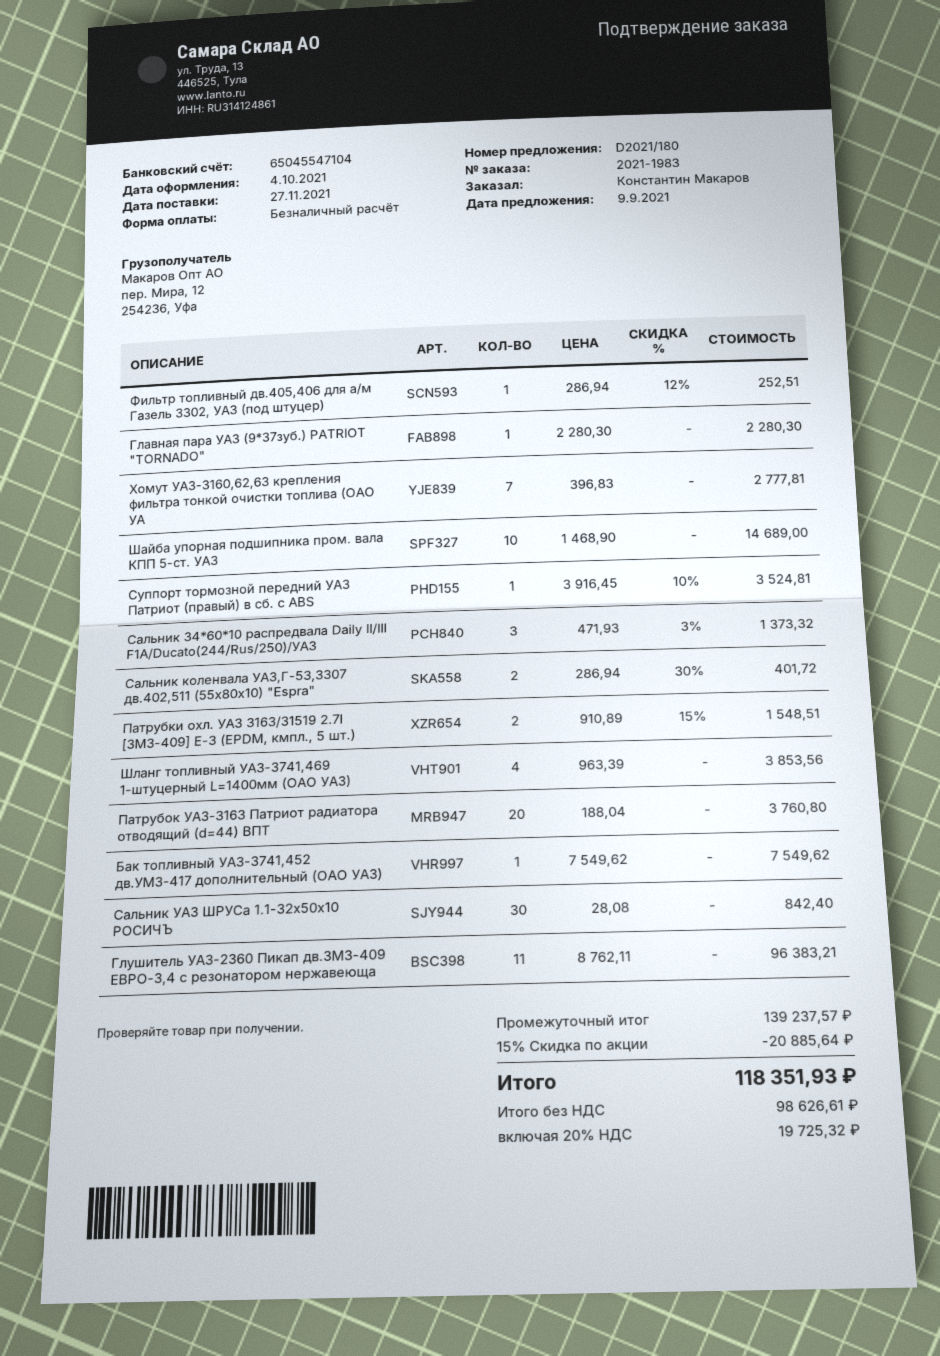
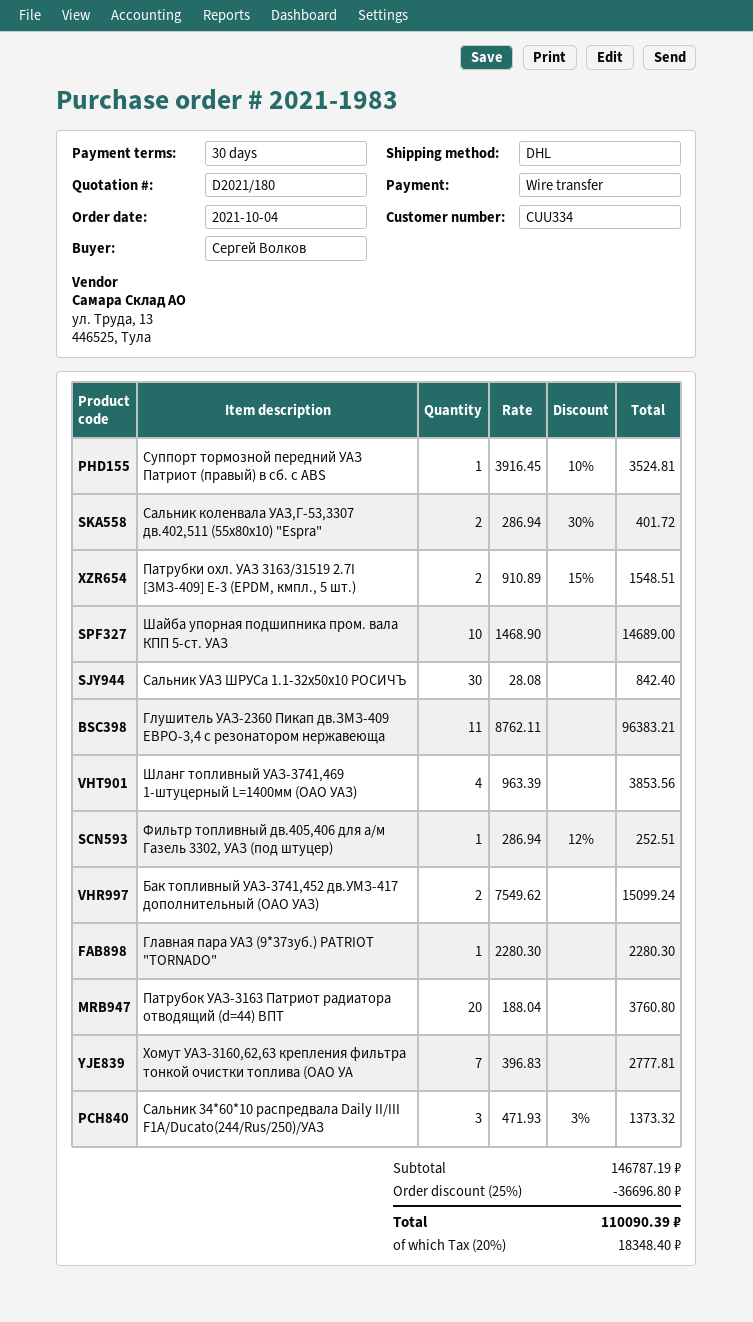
ordered by: Константин Макаров -> Сергей Волков
Бак топливный УАЗ-3741,452 дв.УМЗ-417 дополнительный (ОАО УАЗ): 1 x 7549.62 = 7549.62 -> 2 x 7549.62 = 15099.24
subtotal: 139237.57 -> 146787.19
discount: 15% = 20885.64 -> 25% = 36696.80
tax: 20% = 19725.32 -> 20% = 18348.40
total: 118351.93 -> 110090.39

